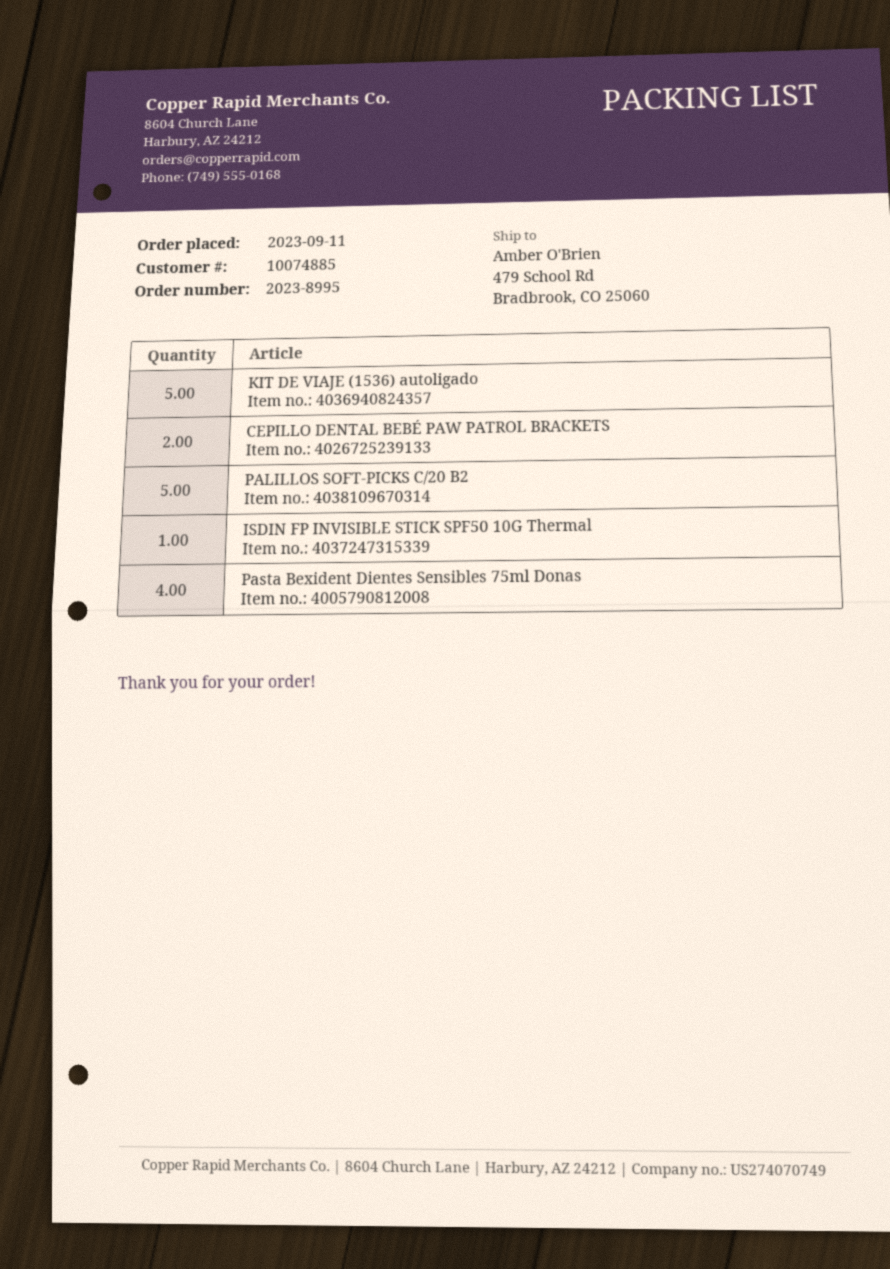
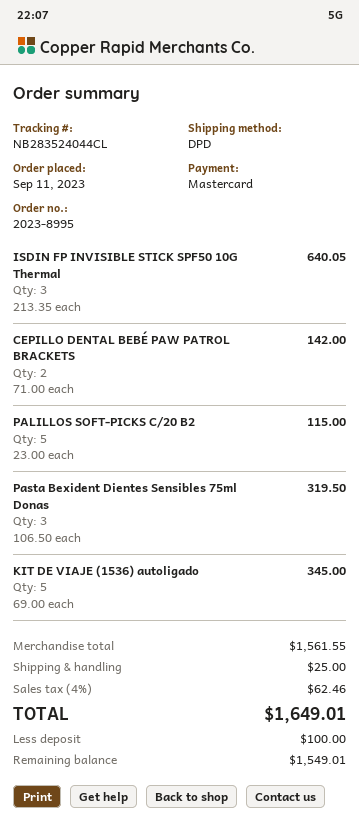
ISDIN FP INVISIBLE STICK SPF50 10G Thermal: 1 -> 3
Pasta Bexident Dientes Sensibles 75ml Donas: 4 -> 3

